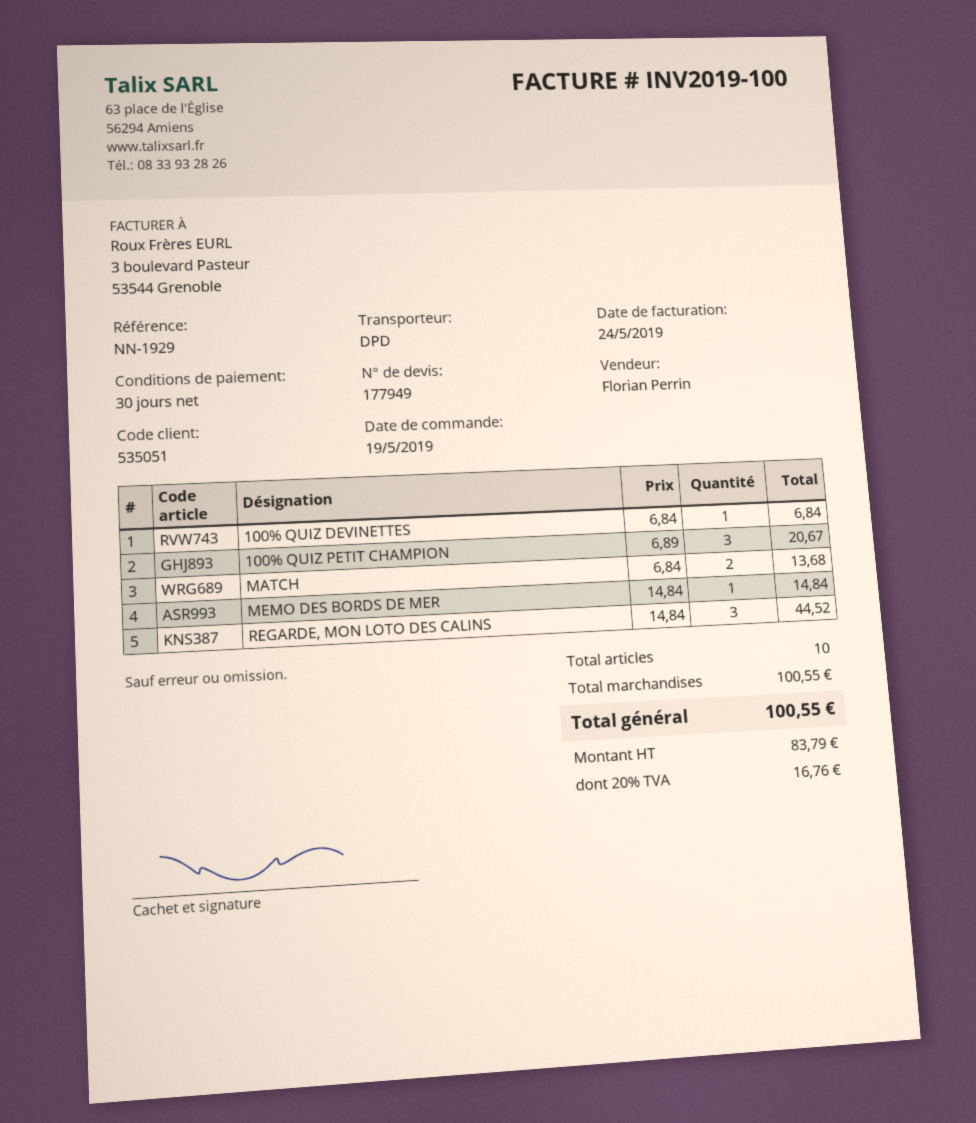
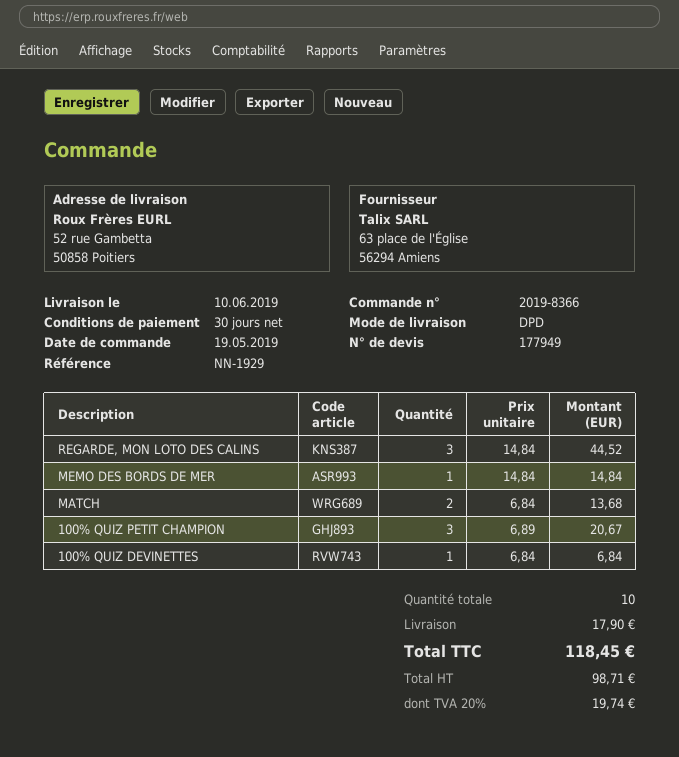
shipping: none -> 17.90
net: 83.79 -> 98.71
tax: 20% = 16.76 -> 20% = 19.74
total: 100.55 -> 118.45

